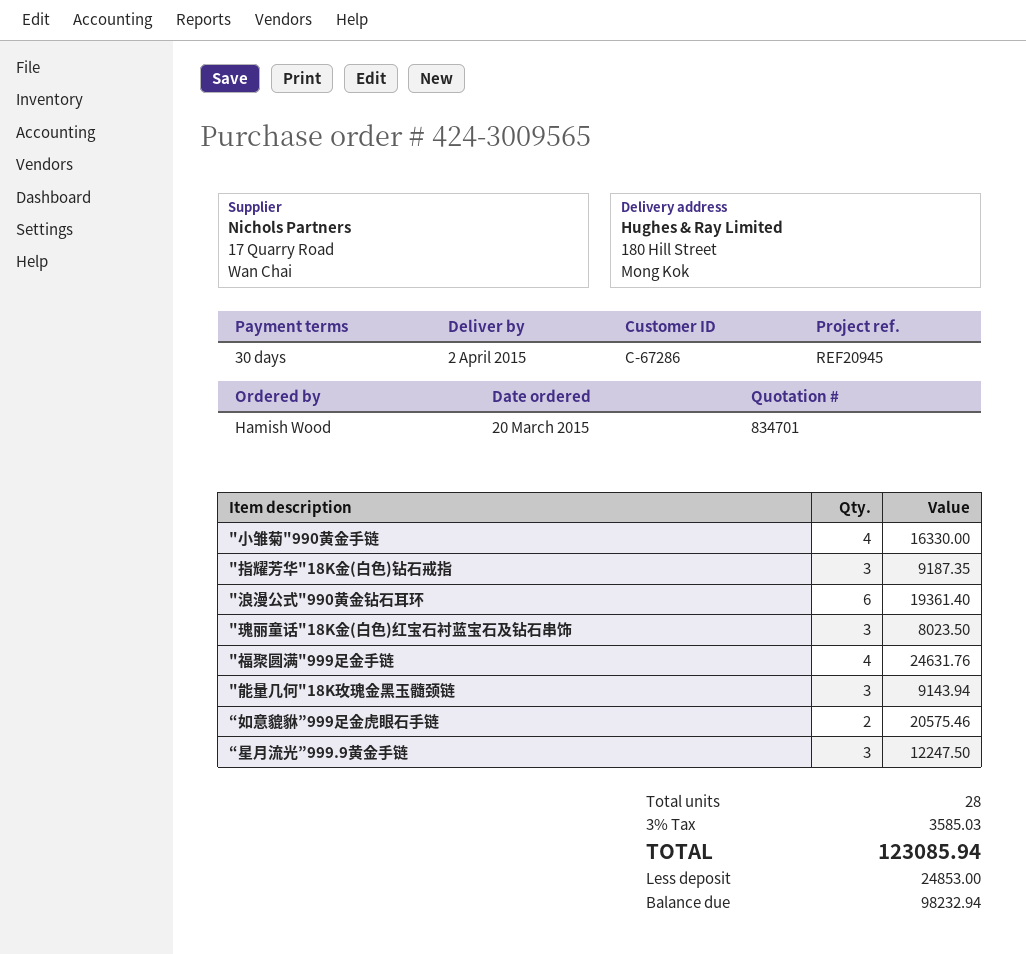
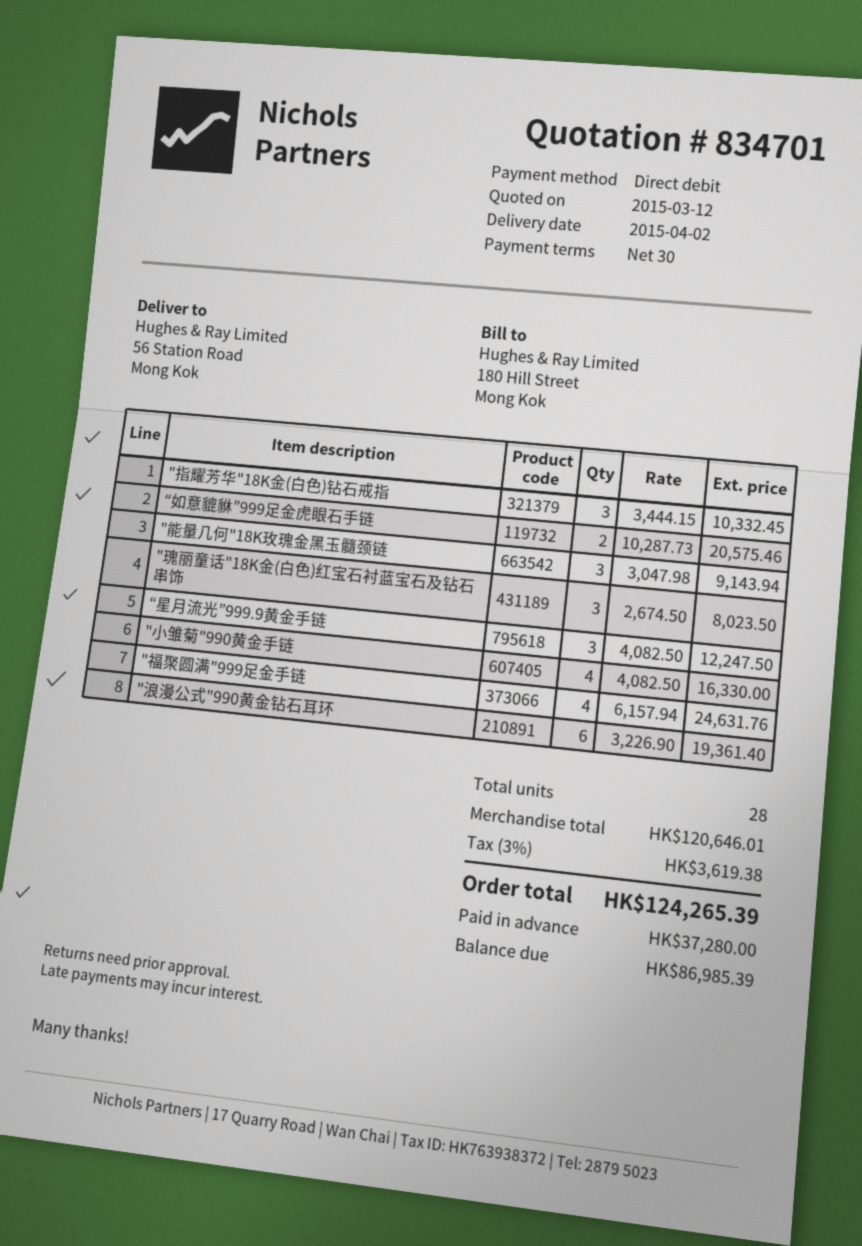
ship to: 180 Hill Street, Mong Kok -> 56 Station Road, Mong Kok
"指耀芳华"18K金(白色)钻石戒指: 3 for 9187.35 -> 3 for 10332.45
tax: 3% = 3585.03 -> 3% = 3619.38
total: 123085.94 -> 124265.39
deposit: 24853.00 -> 37280.00
balance: 98232.94 -> 86985.39

